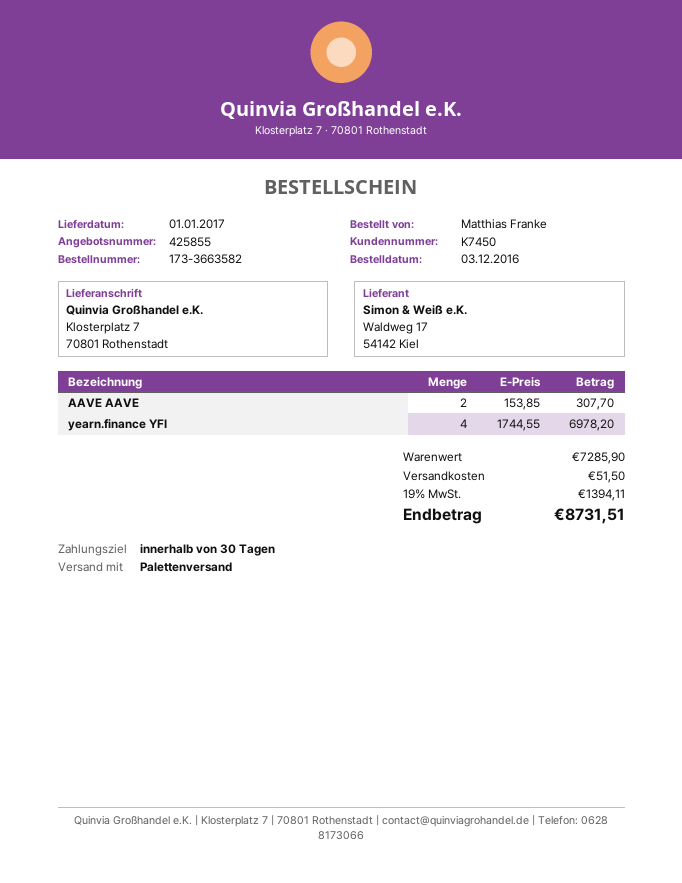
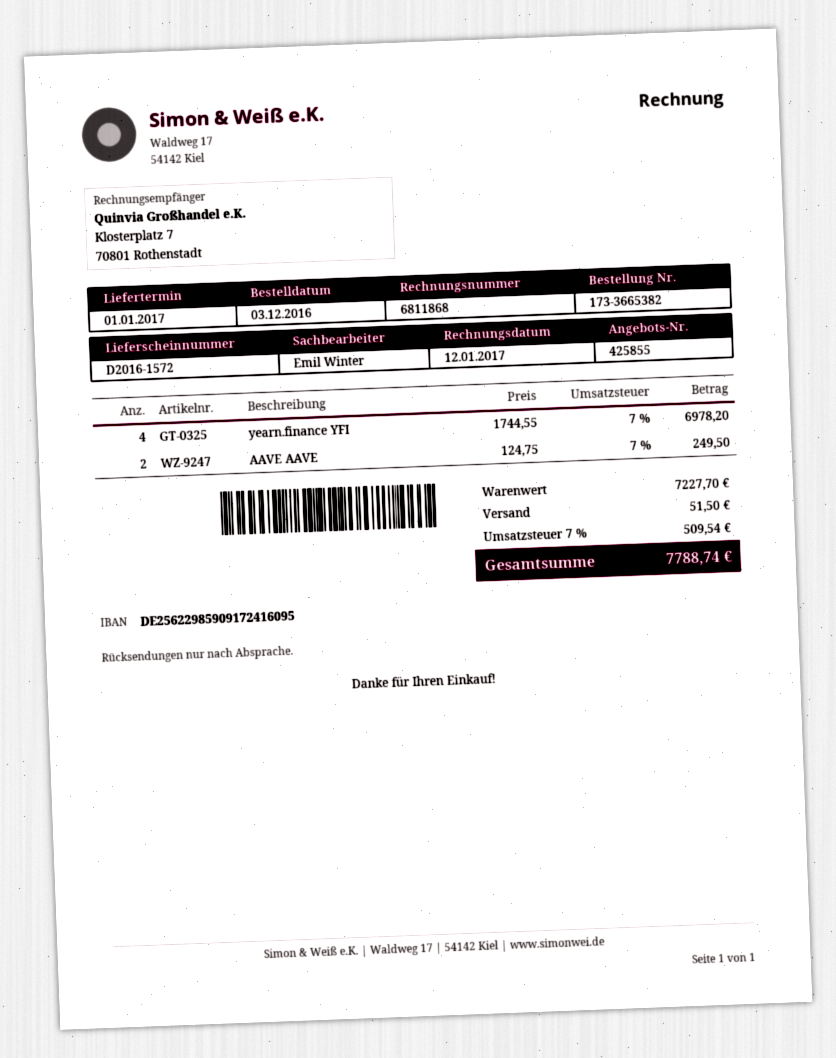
order number: 173-3663582 -> 173-3665382
AAVE AAVE: 2 x 153.85 = 307.70 -> 2 x 124.75 = 249.50
subtotal: 7285.90 -> 7227.70
tax: 19% = 1394.11 -> 7% = 509.54
total: 8731.51 -> 7788.74

